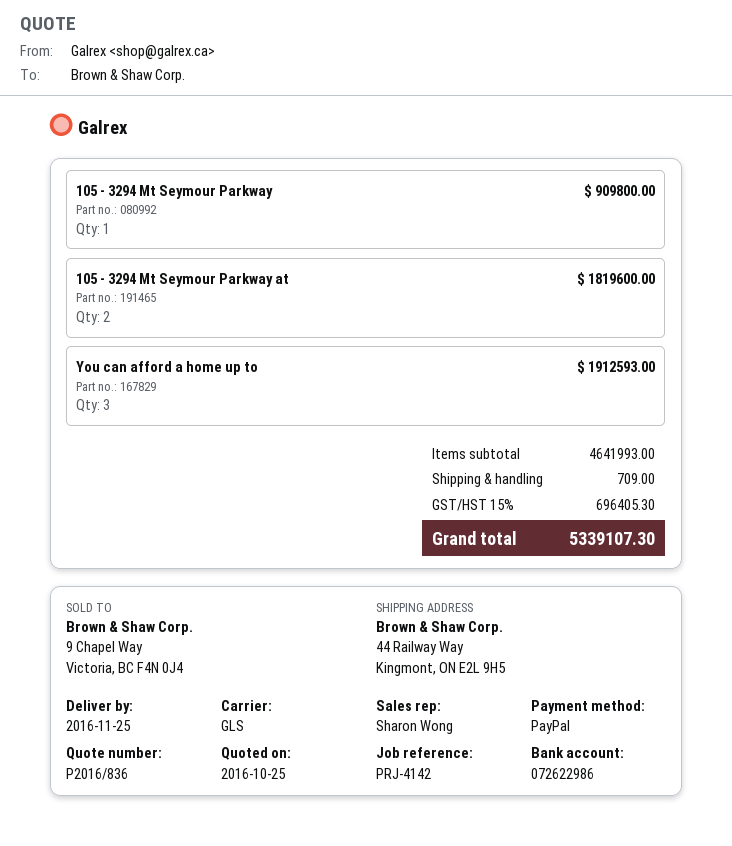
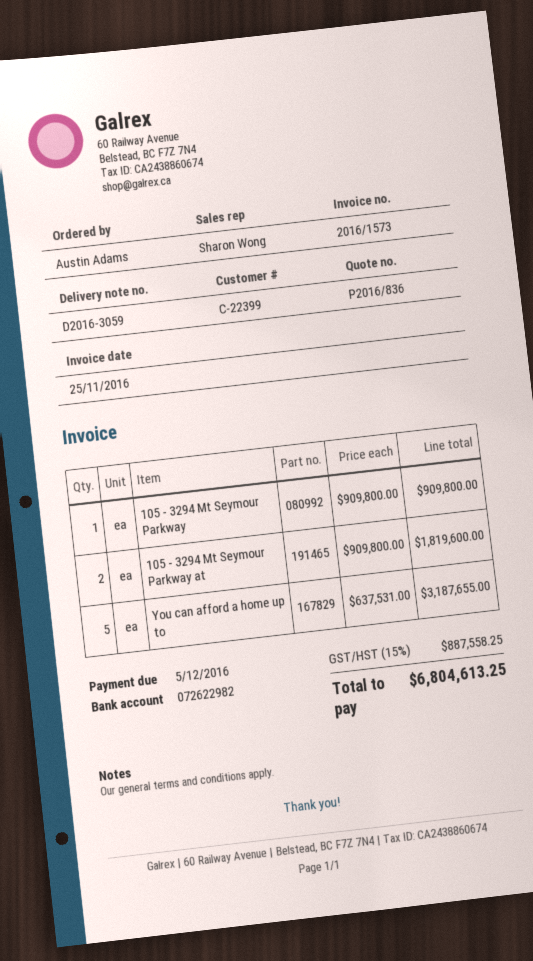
bank account: 072622986 -> 072622982
You can afford a home up to: 3 for 1912593.00 -> 5 for 3187655.00
shipping: 709.00 -> none
tax: 15% = 696405.30 -> 15% = 887558.25
total: 5339107.30 -> 6804613.25

